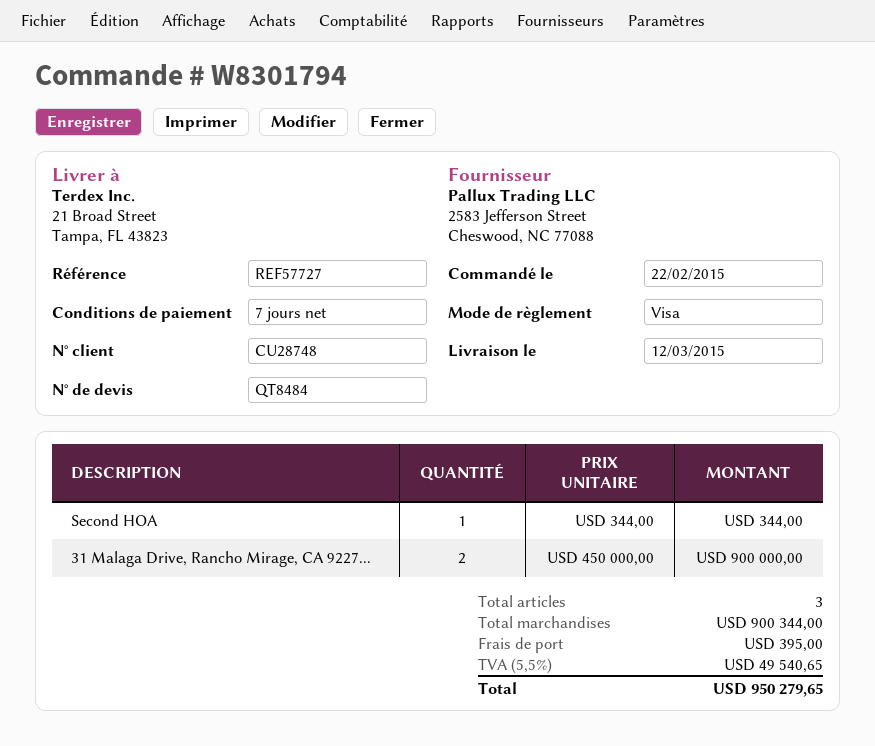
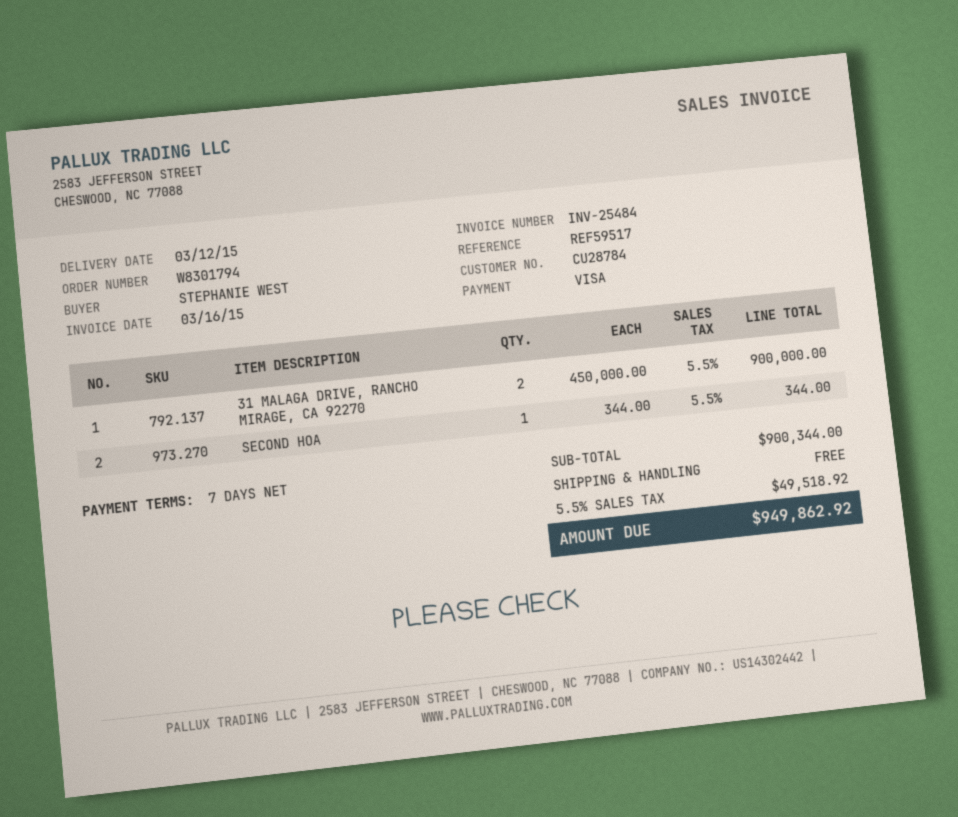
customer number: CU28748 -> CU28784
reference: REF57727 -> REF59517
shipping: 395.00 -> 0.00
tax: 5.5% = 49540.65 -> 5.5% = 49518.92
total: 950279.65 -> 949862.92

